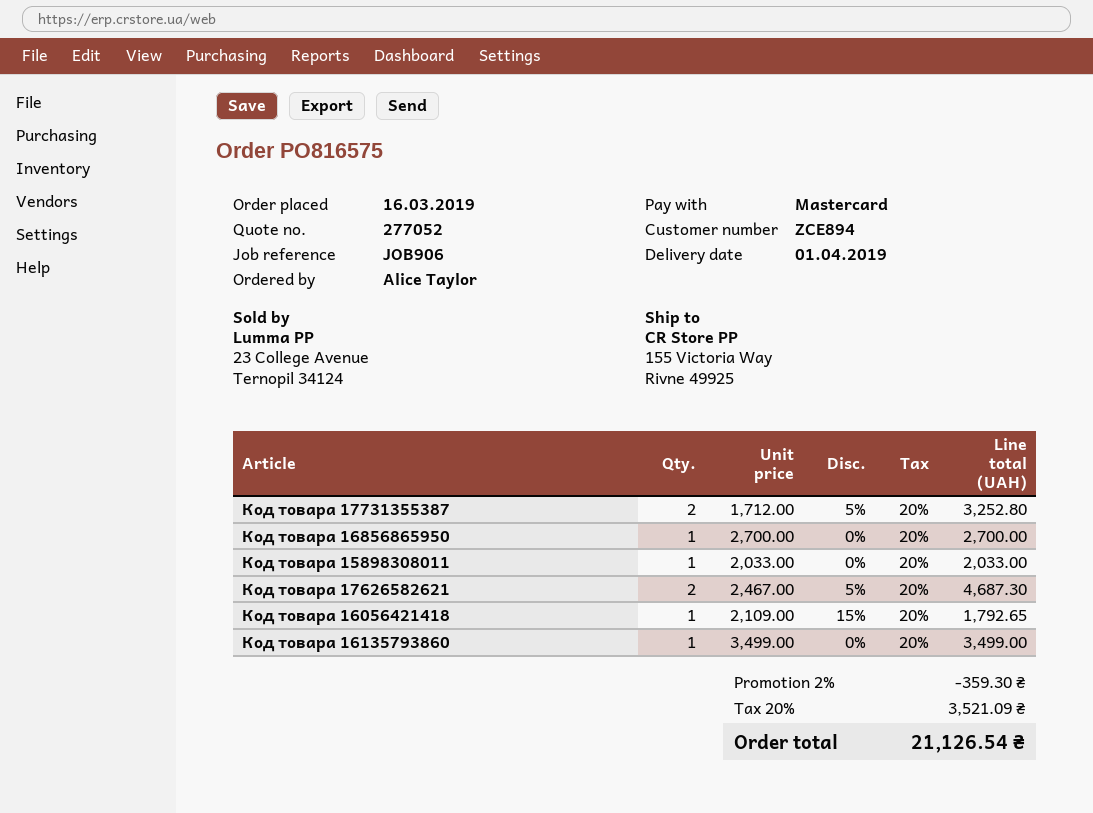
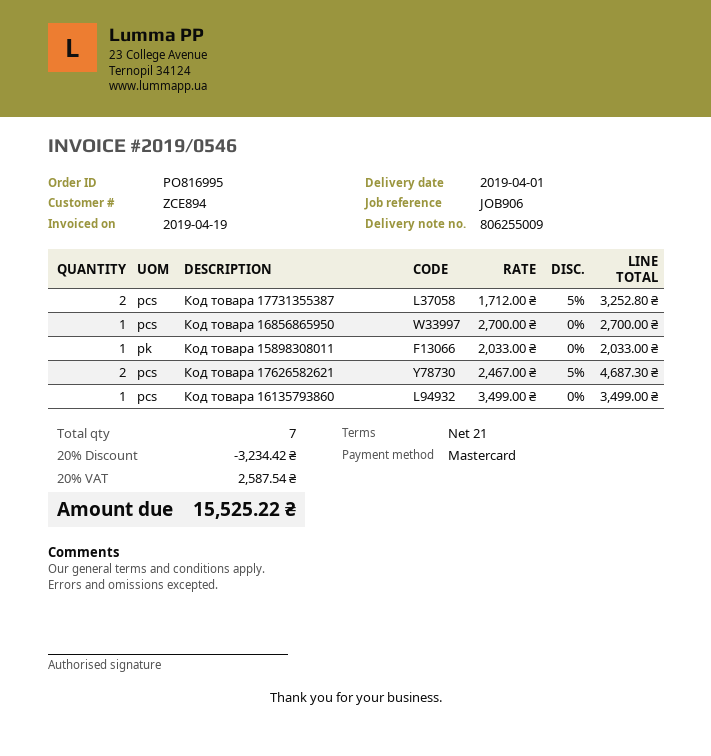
order number: PO816575 -> PO816995
Код товара 16056421418: 1 x 2109.00 - 15% = 1792.65 -> none
discount: 2% = 359.30 -> 20% = 3234.42
tax: 20% = 3521.09 -> 20% = 2587.54
total: 21126.54 -> 15525.22

